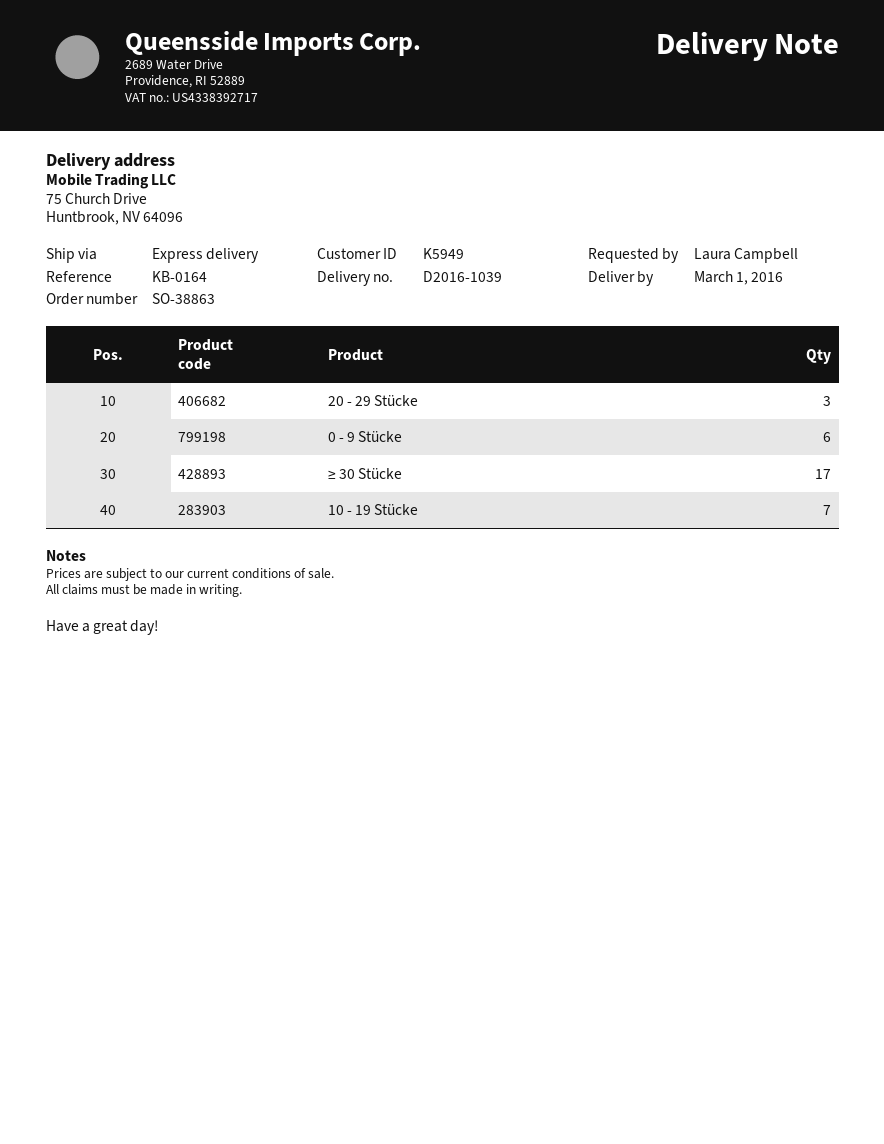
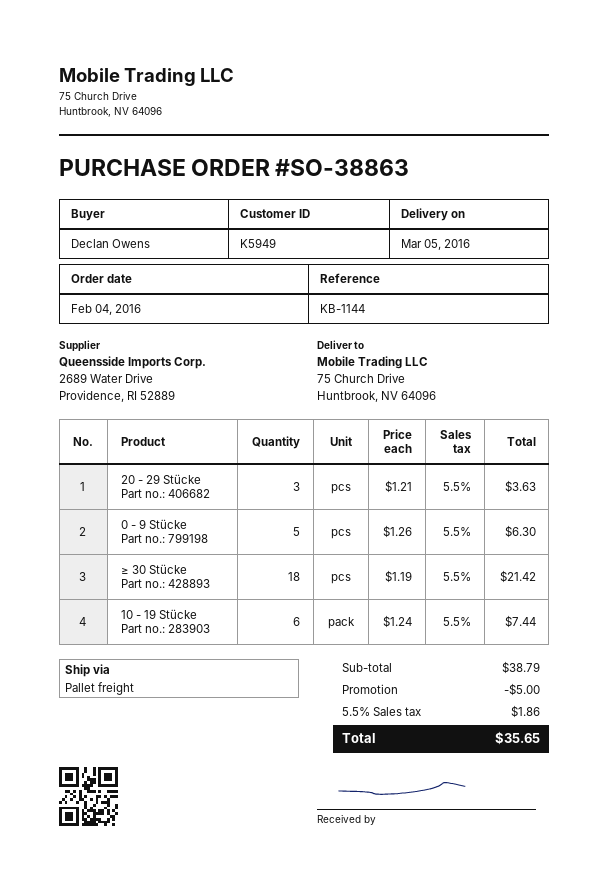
delivery date: 2016-03-01 -> 2016-03-05
reference: KB-0164 -> KB-1144
ordered by: Laura Campbell -> Declan Owens
shipping method: express -> pallet freight
0 - 9 Stücke: 6 -> 5
≥ 30 Stücke: 17 -> 18
10 - 19 Stücke: 7 -> 6

